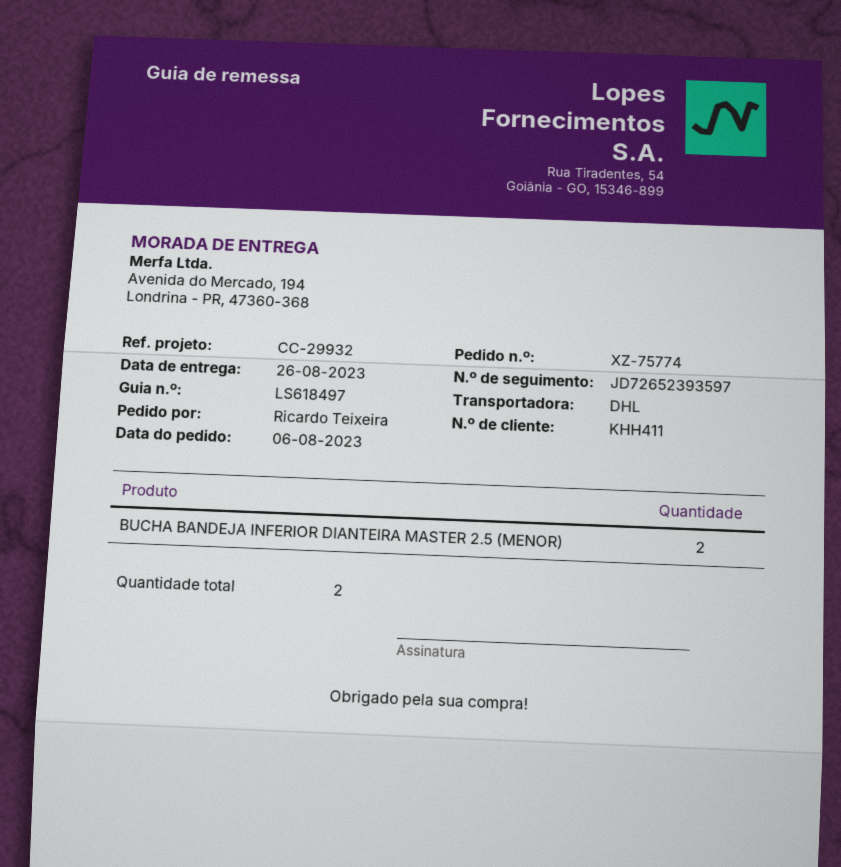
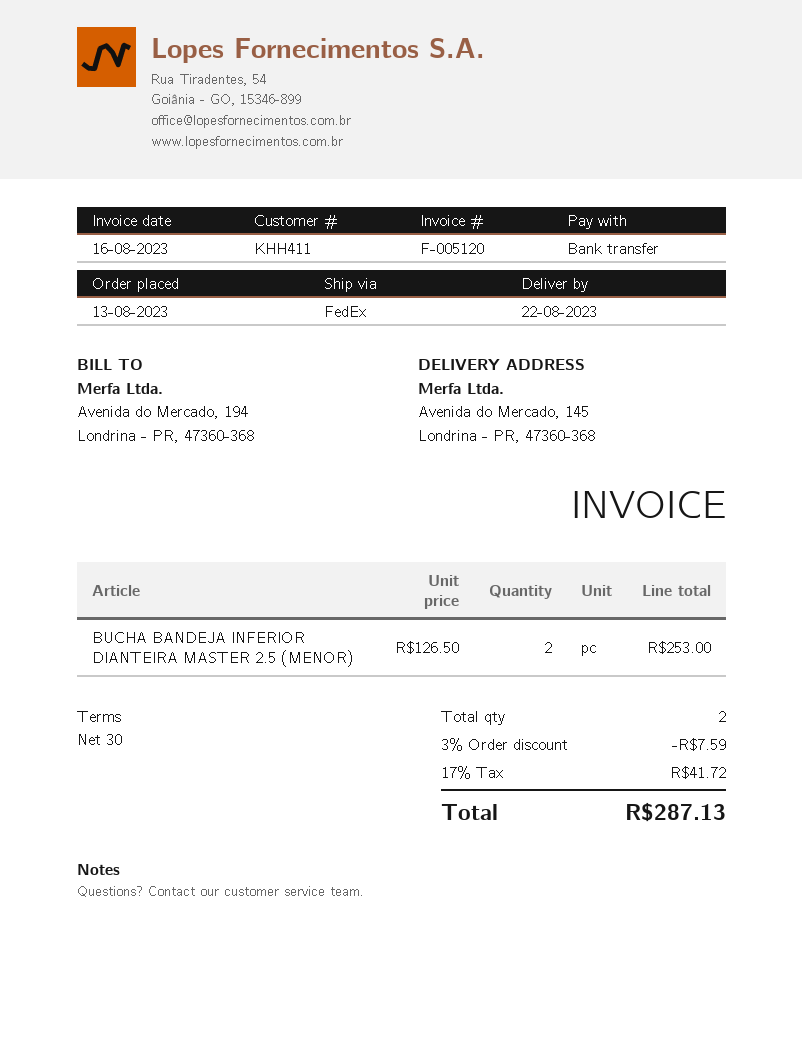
order date: 2023-08-06 -> 2023-08-13
delivery date: 2023-08-26 -> 2023-08-22
shipping method: DHL -> FedEx
ship to: Avenida do Mercado, 194, Londrina - PR, 47360-368 -> Avenida do Mercado, 145, Londrina - PR, 47360-368

